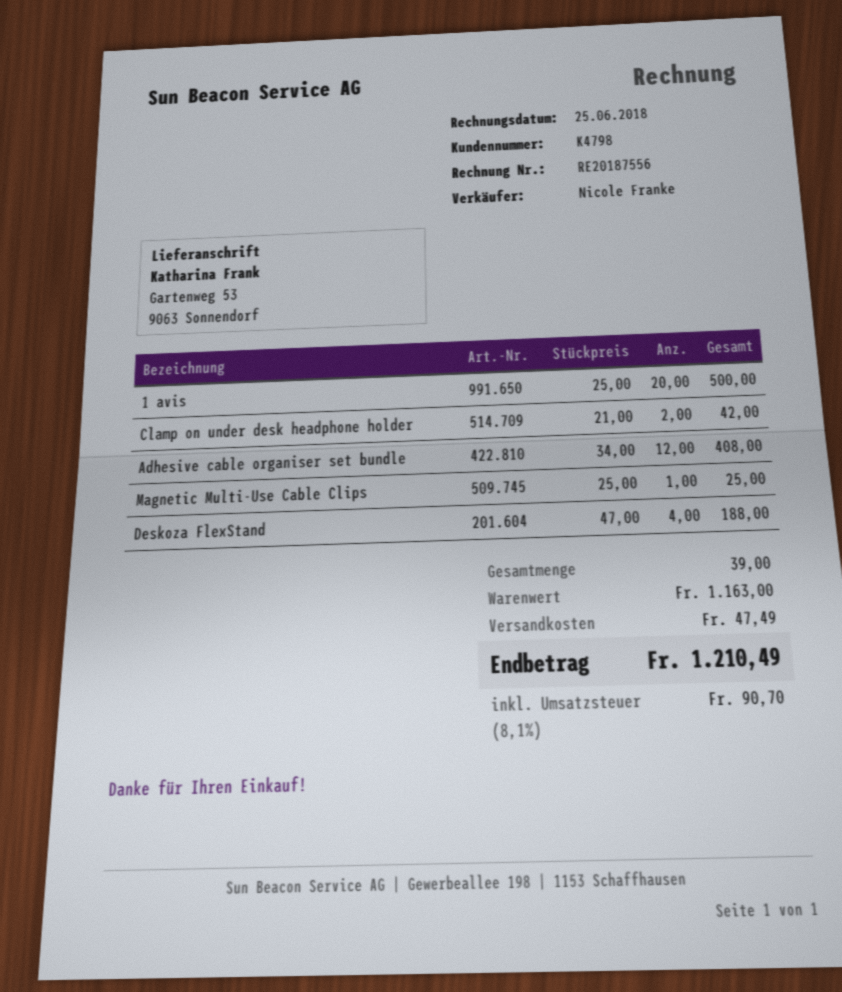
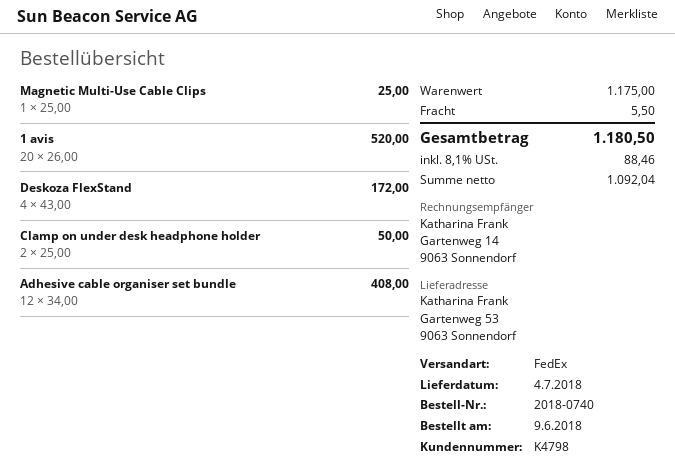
1 avis: 20 x 25.00 = 500.00 -> 20 x 26.00 = 520.00
Clamp on under desk headphone holder: 2 x 21.00 = 42.00 -> 2 x 25.00 = 50.00
Deskoza FlexStand: 4 x 47.00 = 188.00 -> 4 x 43.00 = 172.00
subtotal: 1163.00 -> 1175.00
shipping: 47.49 -> 5.50
tax: 8.1% = 90.70 -> 8.1% = 88.46
total: 1210.49 -> 1180.50

